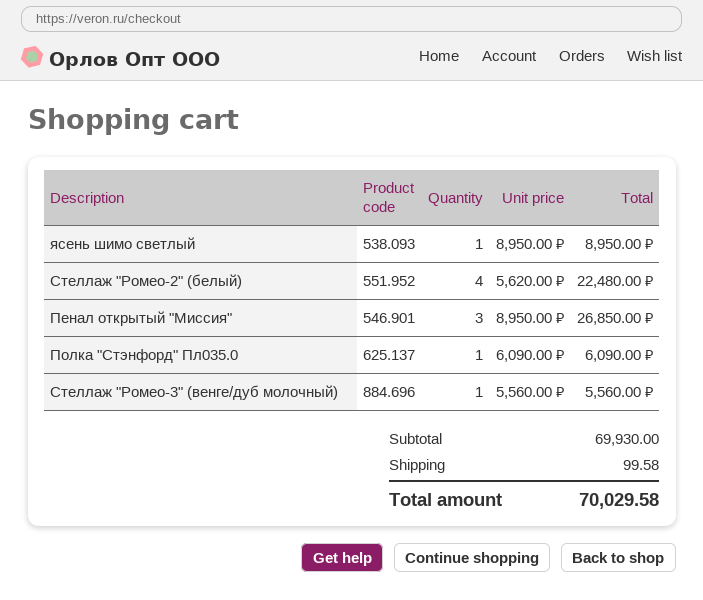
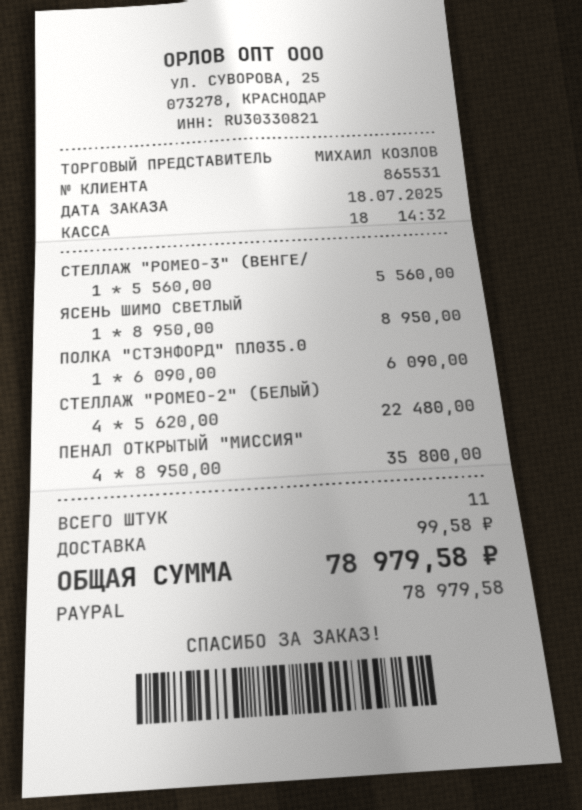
Пенал открытый "Миссия": 3 x 8950.00 = 26850.00 -> 4 x 8950.00 = 35800.00
total: 70029.58 -> 78979.58

